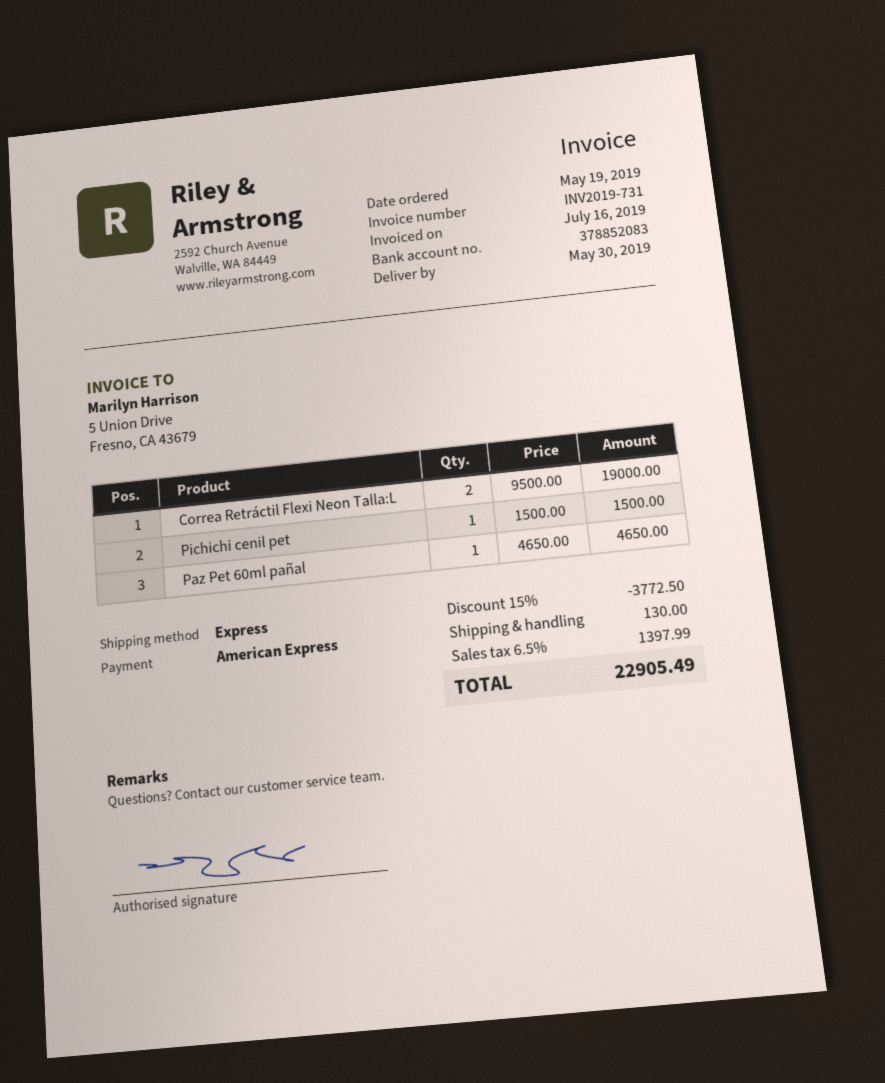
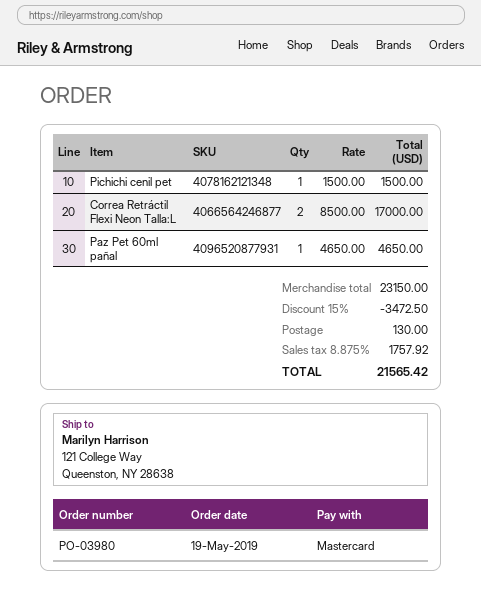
payment method: American Express -> Mastercard
Correa Retráctil Flexi Neon Talla:L: 2 x 9500.00 = 19000.00 -> 2 x 8500.00 = 17000.00
discount: 15% = 3772.50 -> 15% = 3472.50
tax: 6.5% = 1397.99 -> 8.875% = 1757.92
total: 22905.49 -> 21565.42

